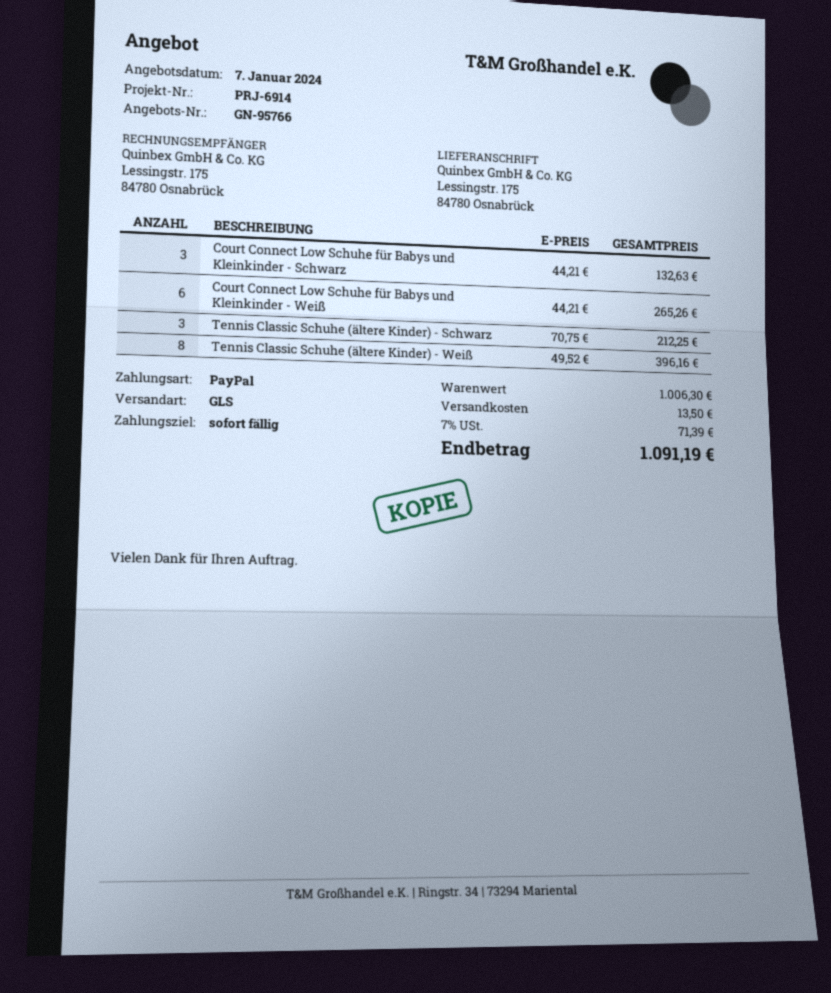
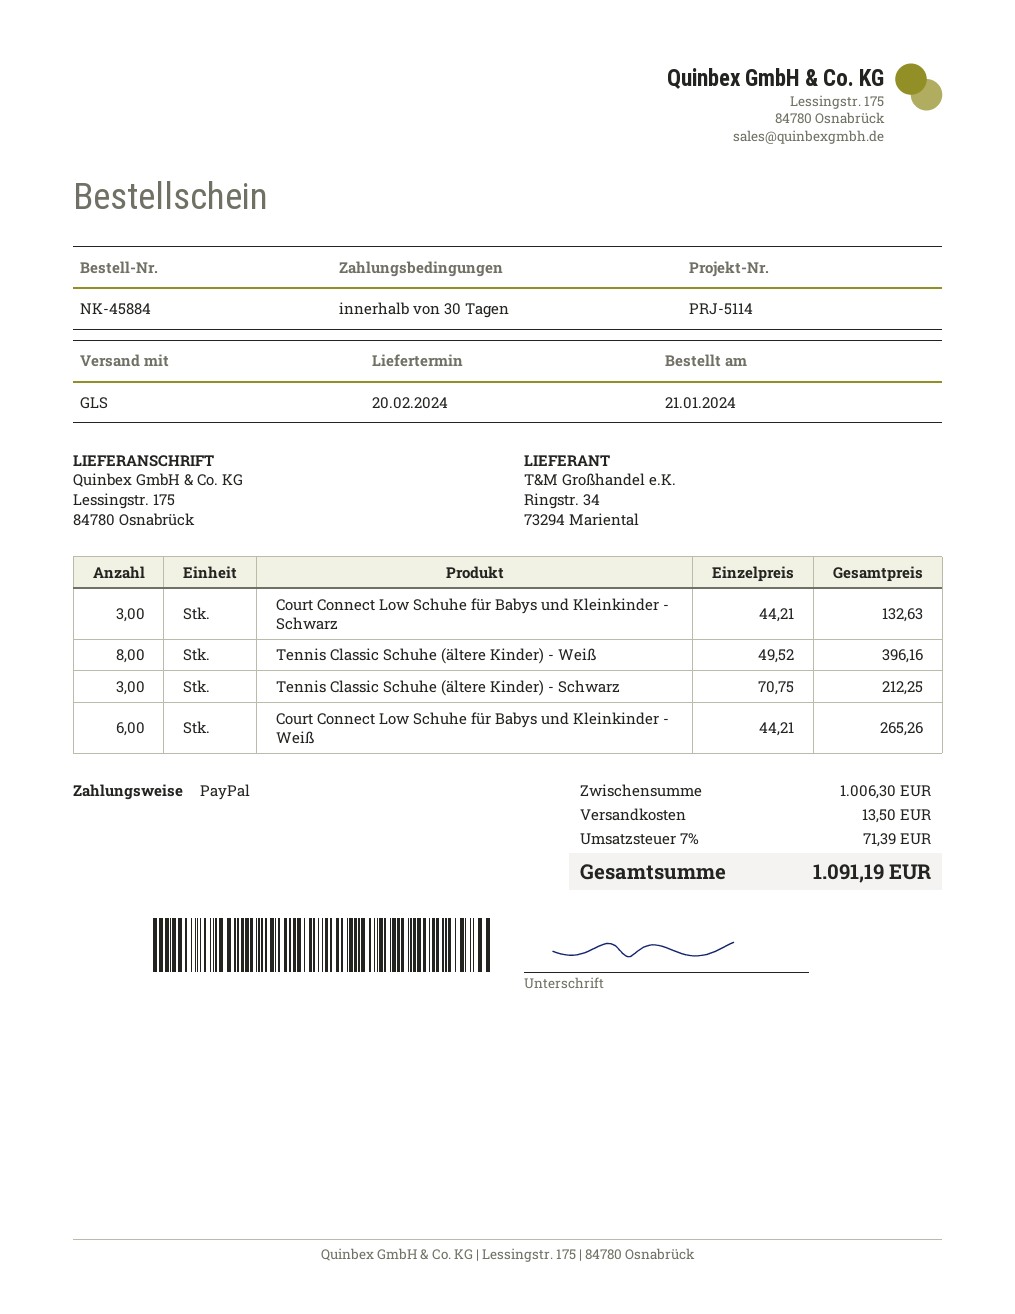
payment terms: on receipt -> 30 days
reference: PRJ-6914 -> PRJ-5114

